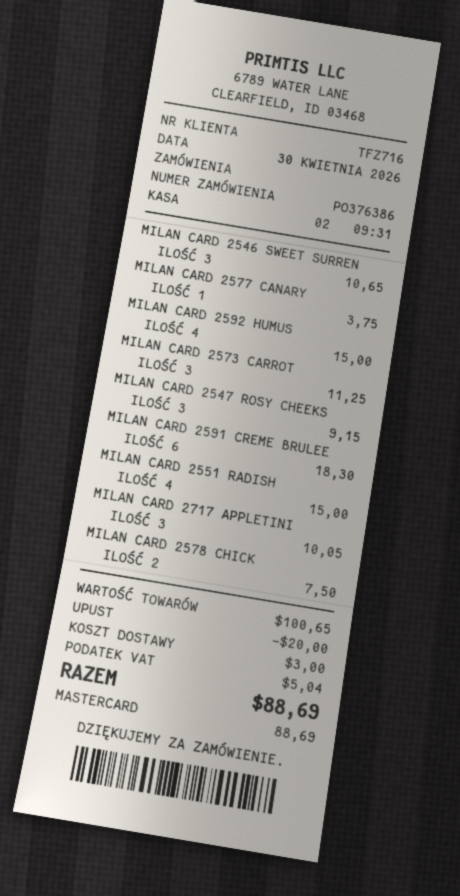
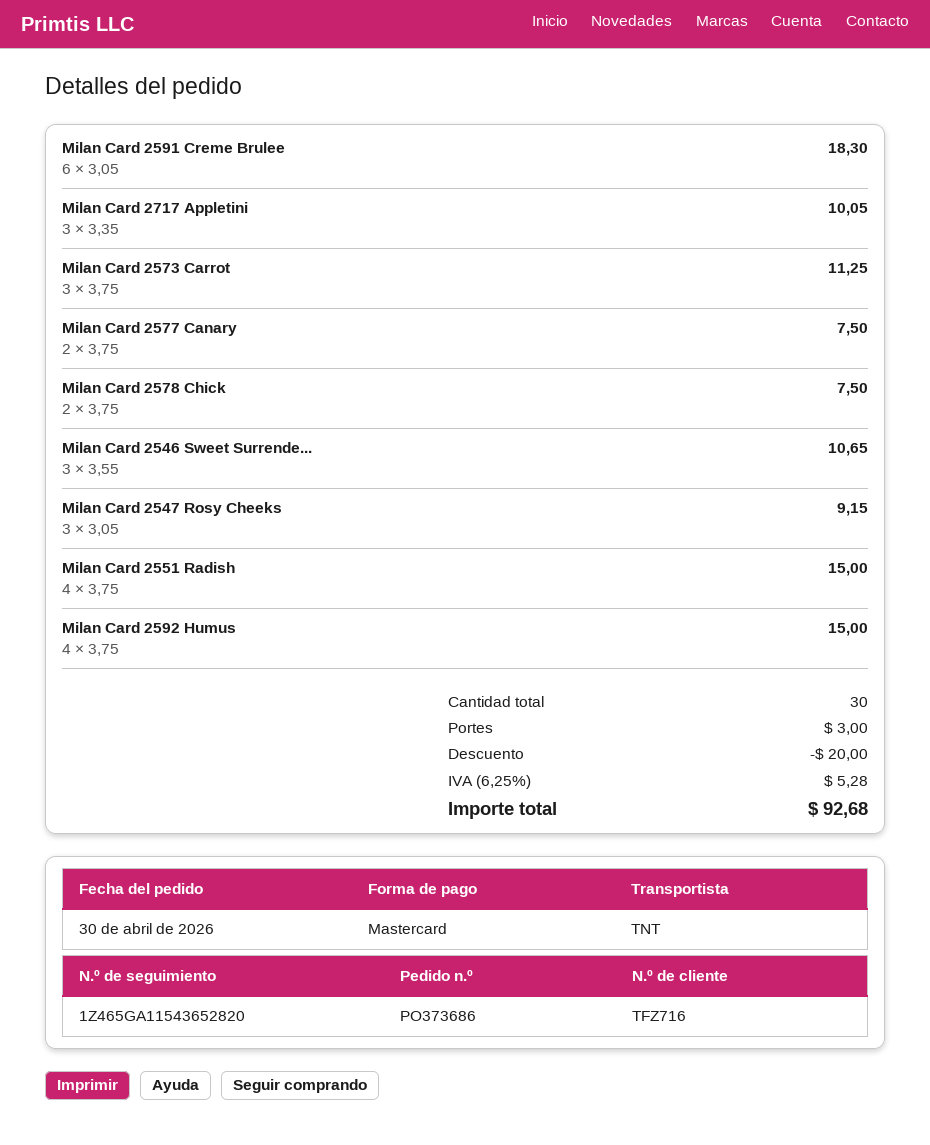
order number: PO376386 -> PO373686
MILAN CARD 2577 CANARY: 1 for 3.75 -> 2 for 7.50
tax: 5.04 -> 5.28
total: 88.69 -> 92.68

